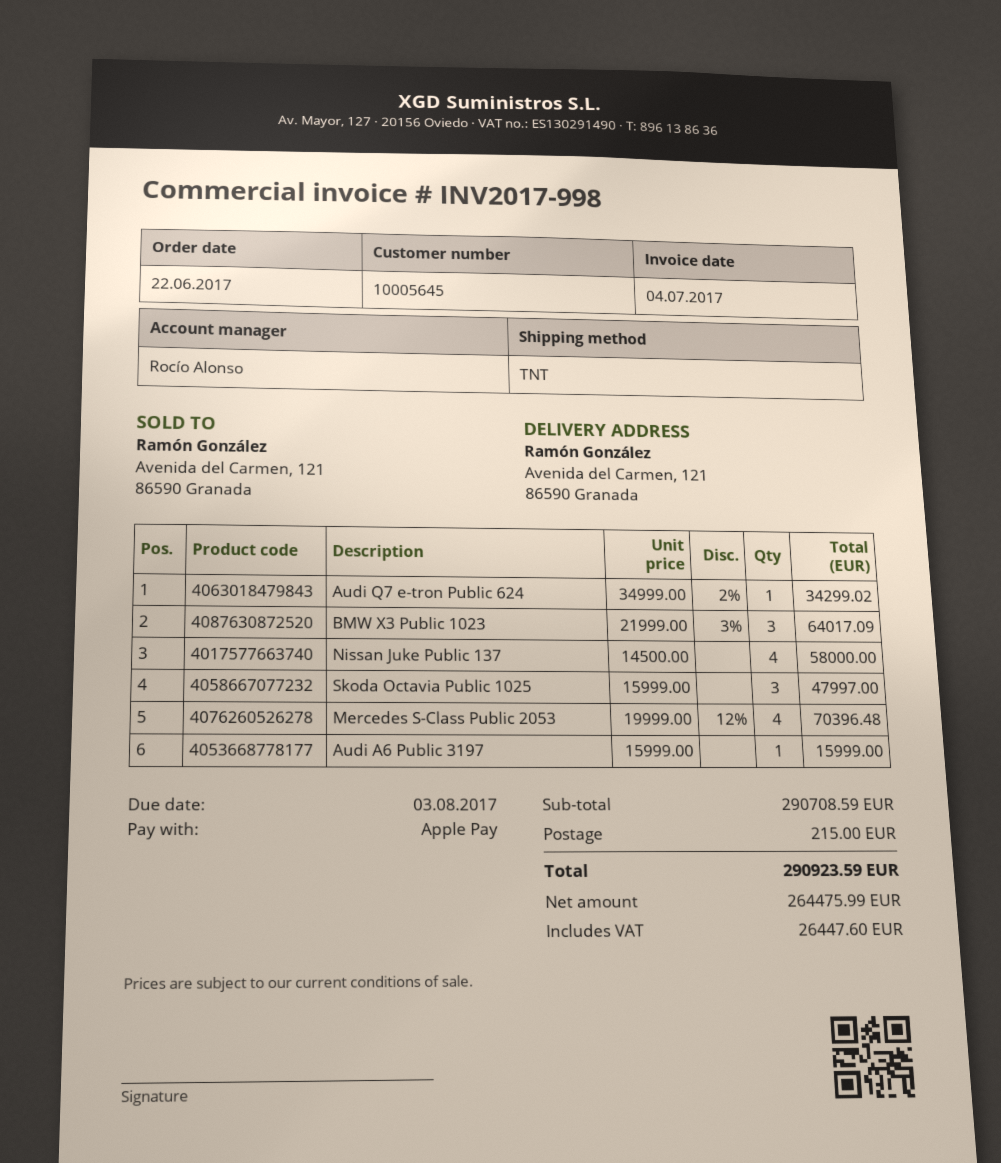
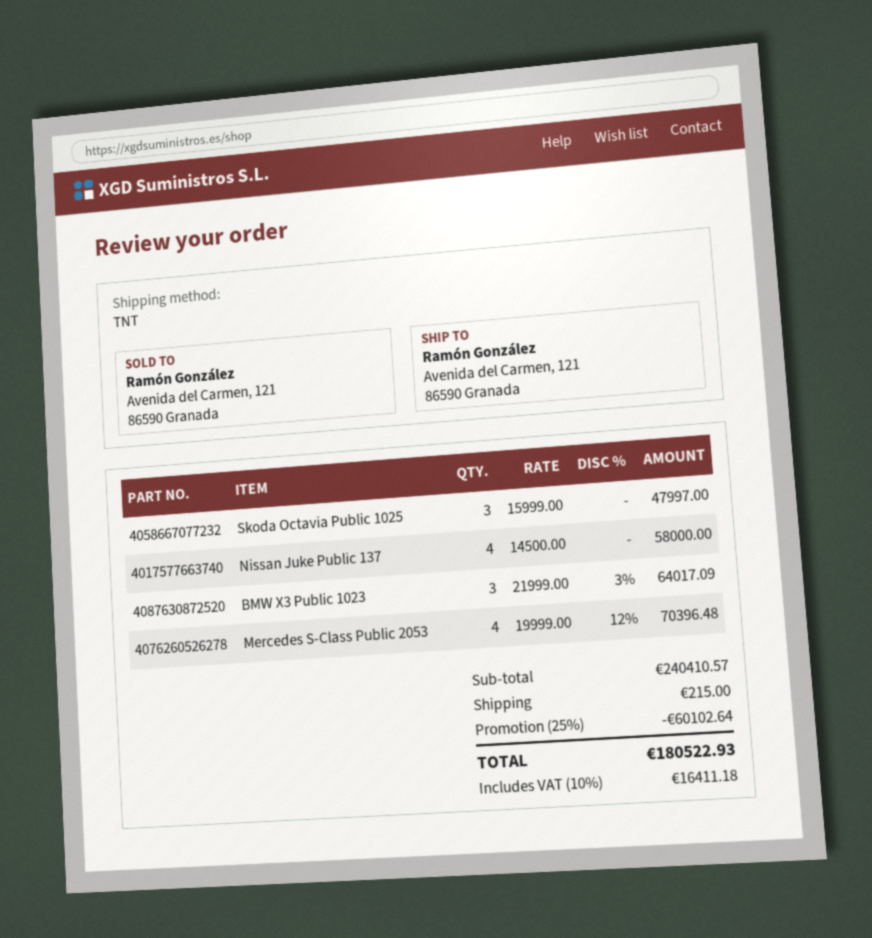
Audi Q7 e-tron Public 624: 1 x 34999.00 - 2% = 34299.02 -> none
Audi A6 Public 3197: 1 x 15999.00 = 15999.00 -> none
subtotal: 290708.59 -> 240410.57
discount: none -> 25% = 60102.64
tax: 26447.60 -> 16411.18
total: 290923.59 -> 180522.93

